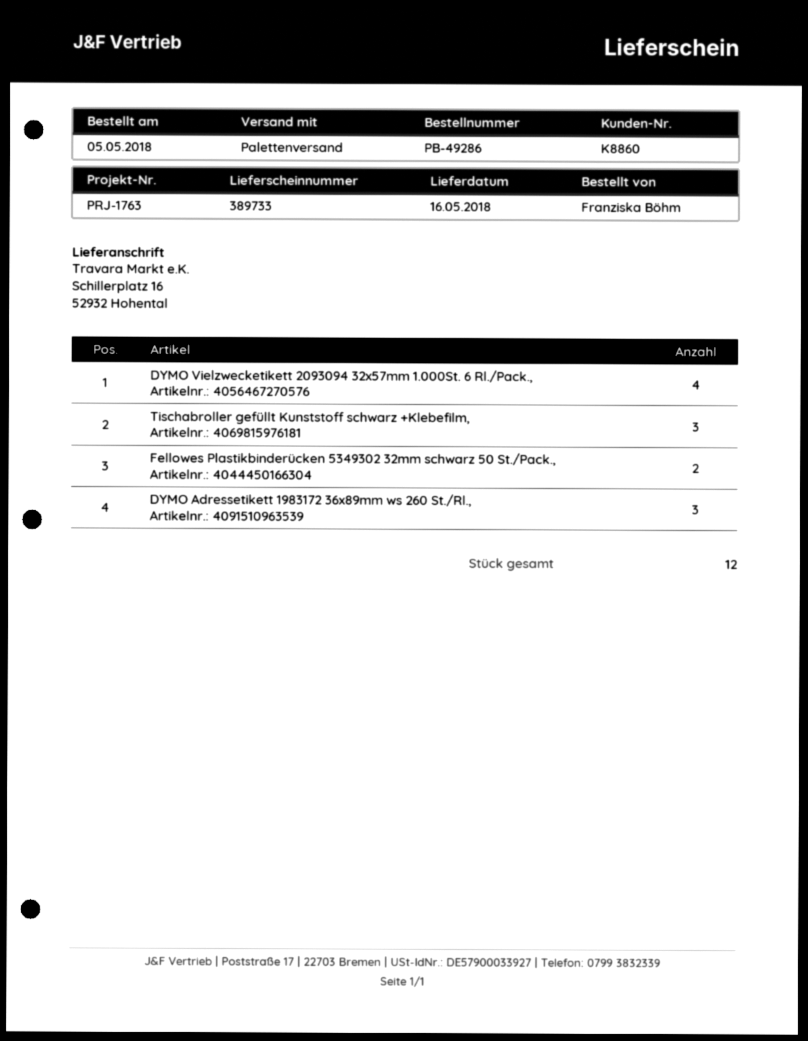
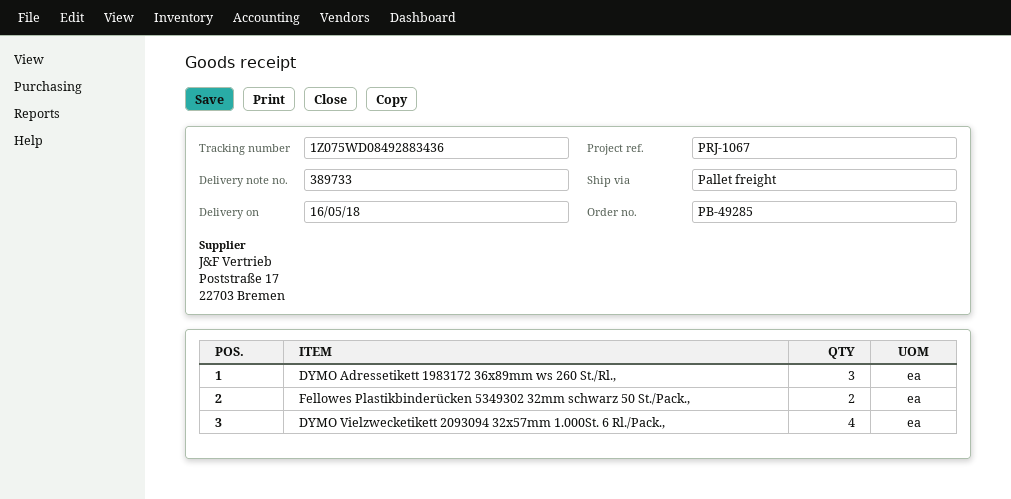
order number: PB-49286 -> PB-49285
reference: PRJ-1763 -> PRJ-1067
Tischabroller gefüllt Kunststoff schwarz +Klebefilm,: 3 -> none

